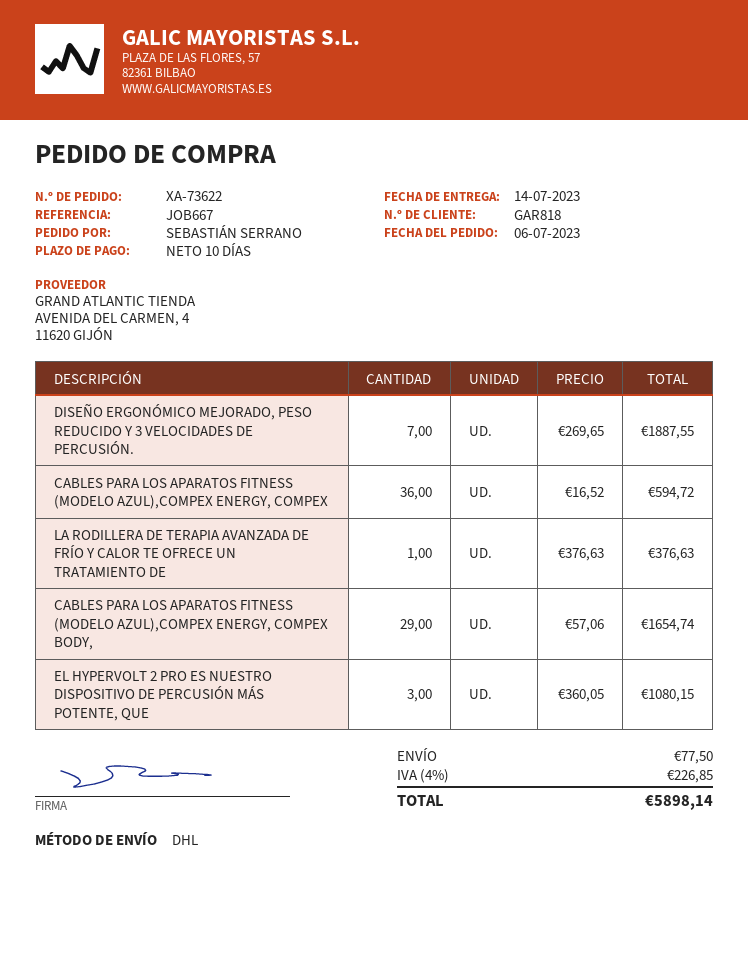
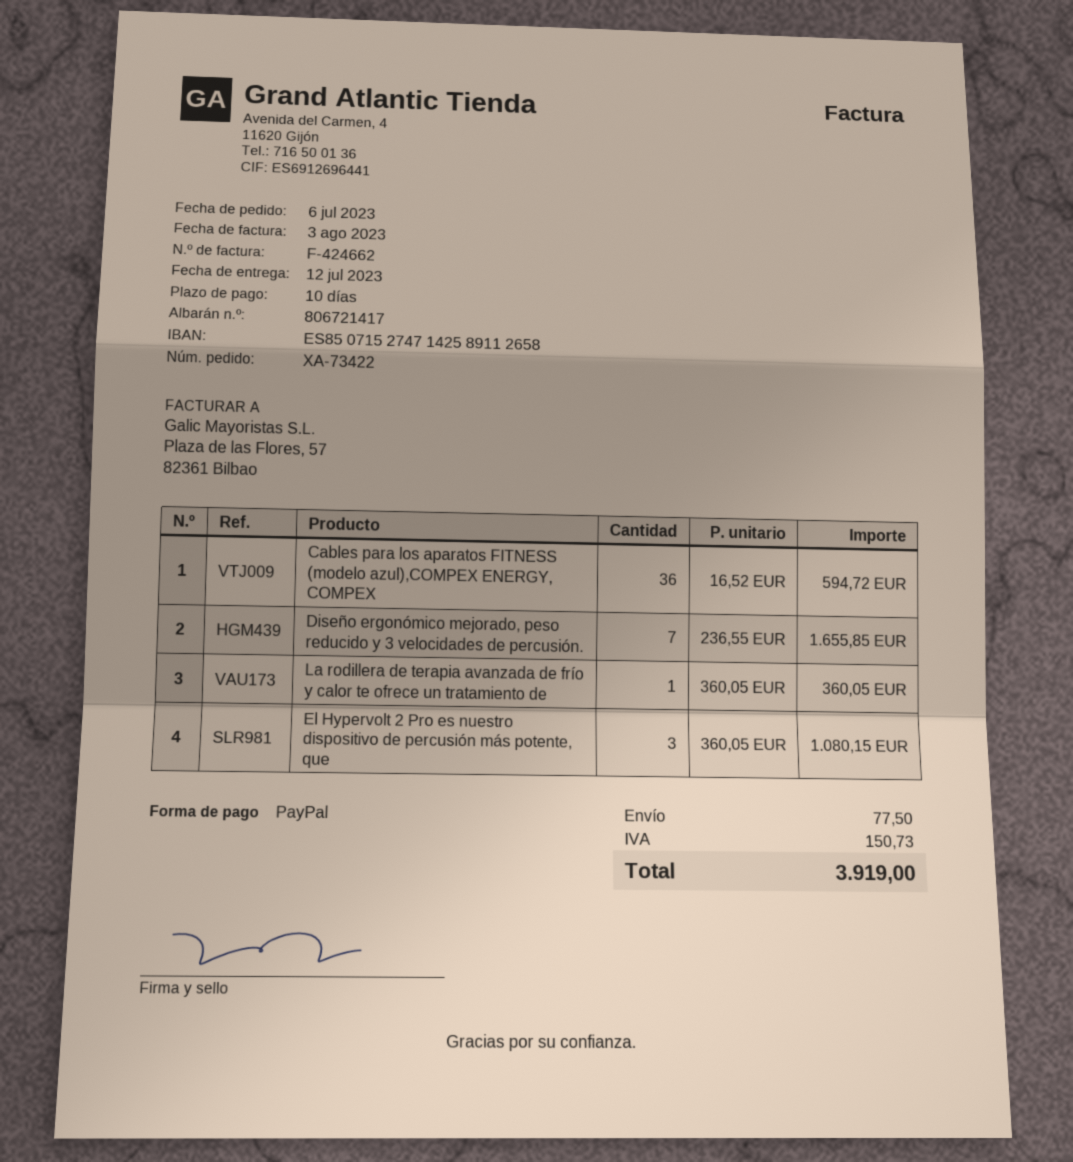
order number: XA-73622 -> XA-73422
delivery date: 2023-07-14 -> 2023-07-12
DISEÑO ERGONÓMICO MEJORADO, PESO REDUCIDO Y 3 VELOCIDADES DE PERCUSIÓN.: 7 x 269.65 = 1887.55 -> 7 x 236.55 = 1655.85
LA RODILLERA DE TERAPIA AVANZADA DE FRÍO Y CALOR TE OFRECE UN TRATAMIENTO DE: 1 x 376.63 = 376.63 -> 1 x 360.05 = 360.05
CABLES PARA LOS APARATOS FITNESS (MODELO AZUL),COMPEX ENERGY, COMPEX BODY,: 29 x 57.06 = 1654.74 -> none
tax: 226.85 -> 150.73
total: 5898.14 -> 3919.00

